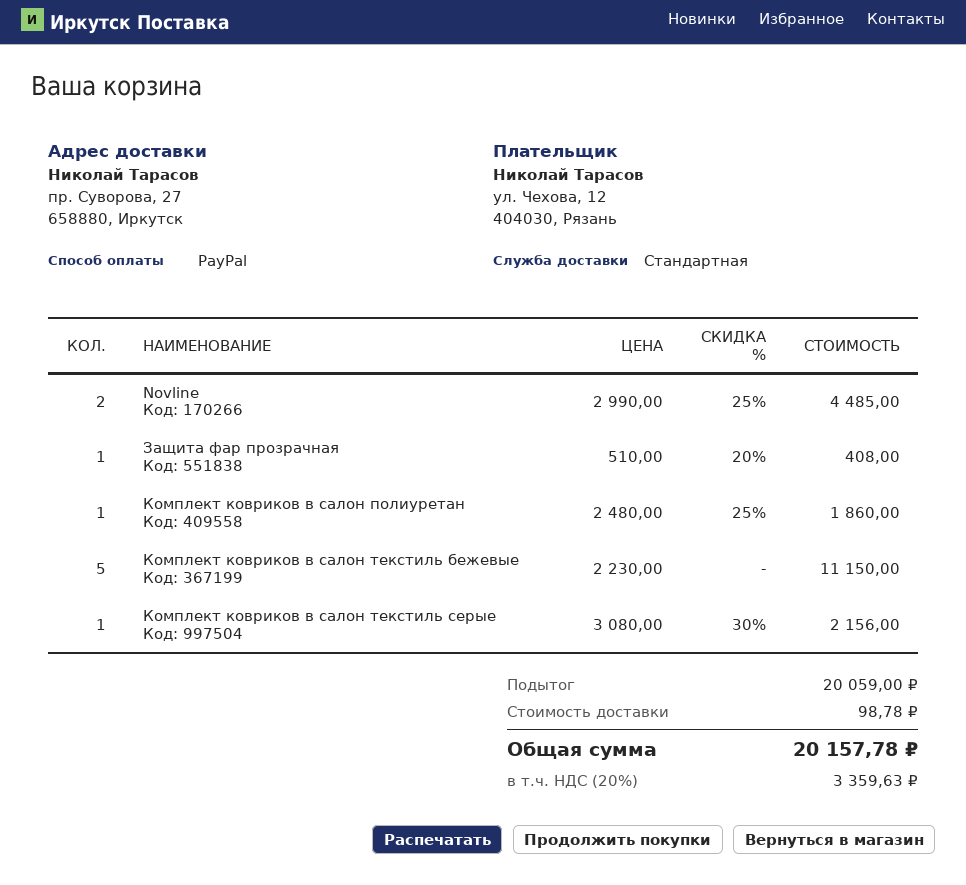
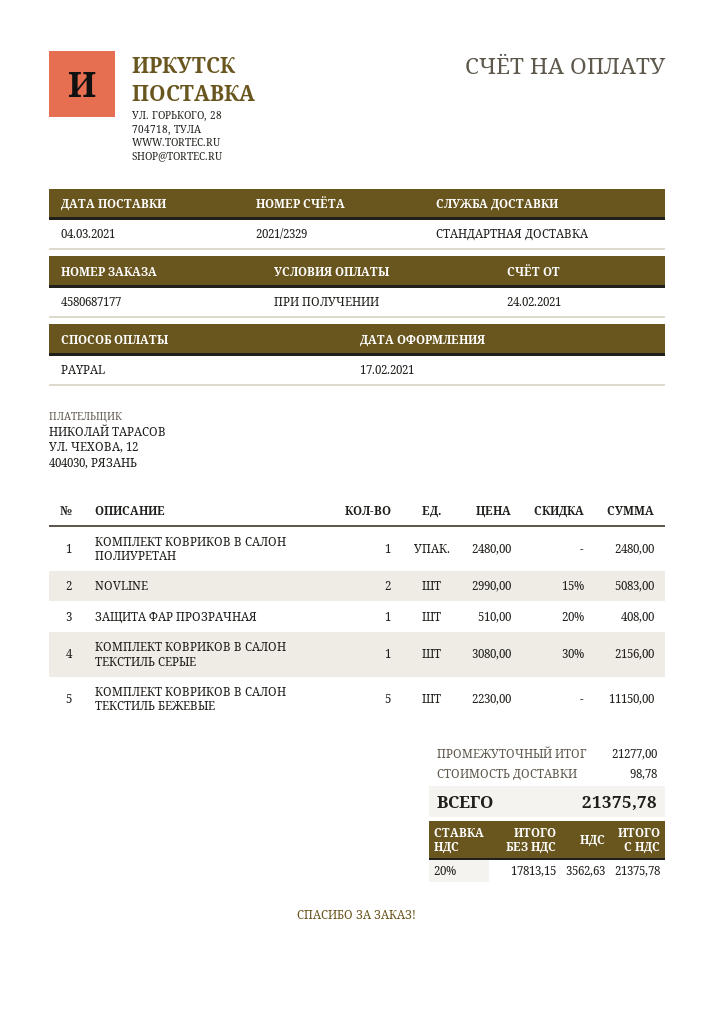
Novline: 2 x 2990.00 - 25% = 4485.00 -> 2 x 2990.00 - 15% = 5083.00
Комплект ковриков в салон полиуретан: 1 x 2480.00 - 25% = 1860.00 -> 1 x 2480.00 = 2480.00
subtotal: 20059.00 -> 21277.00
tax: 20% = 3359.63 -> 20% = 3562.63
total: 20157.78 -> 21375.78

